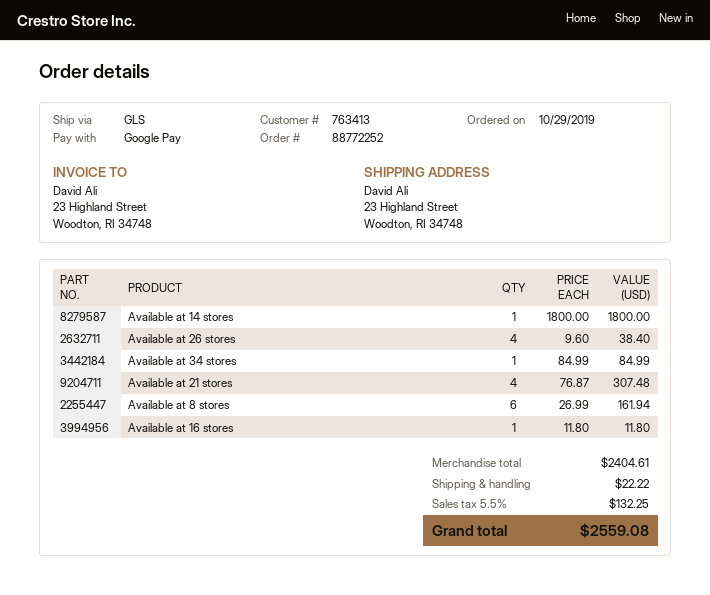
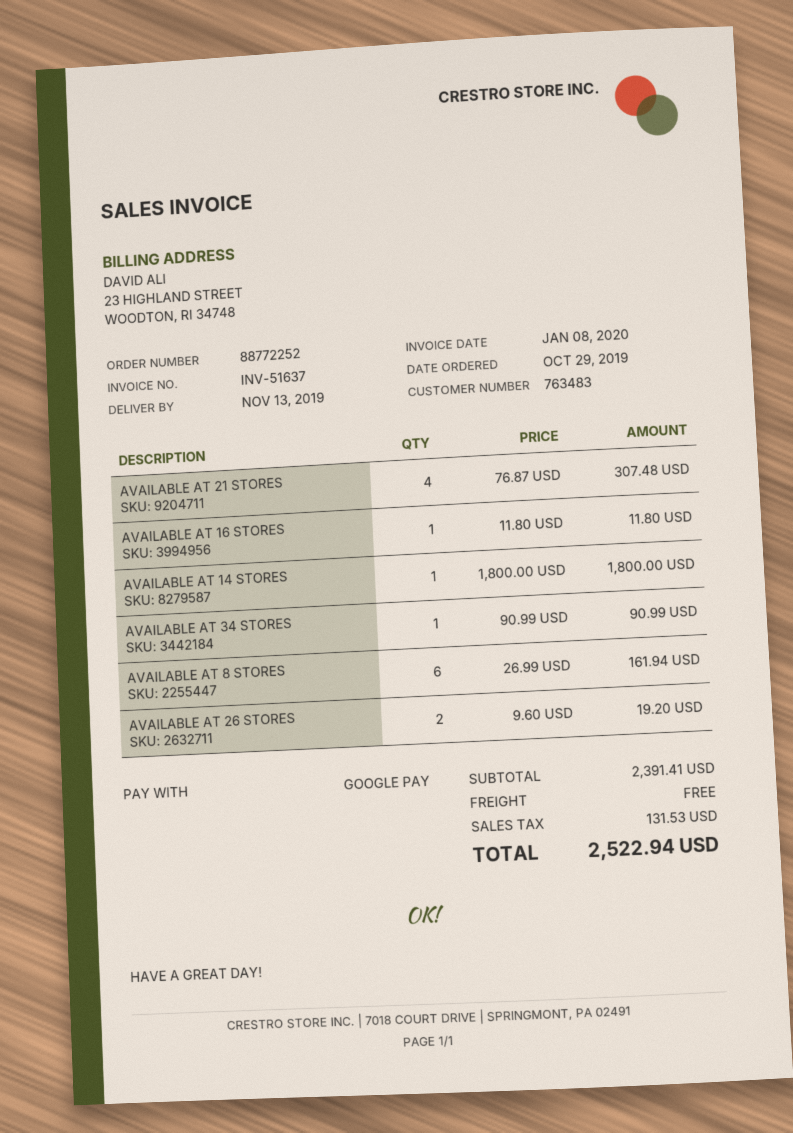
customer number: 763413 -> 763483
Available at 26 stores: 4 x 9.60 = 38.40 -> 2 x 9.60 = 19.20
Available at 34 stores: 1 x 84.99 = 84.99 -> 1 x 90.99 = 90.99
subtotal: 2404.61 -> 2391.41
shipping: 22.22 -> 0.00
tax: 132.25 -> 131.53
total: 2559.08 -> 2522.94

